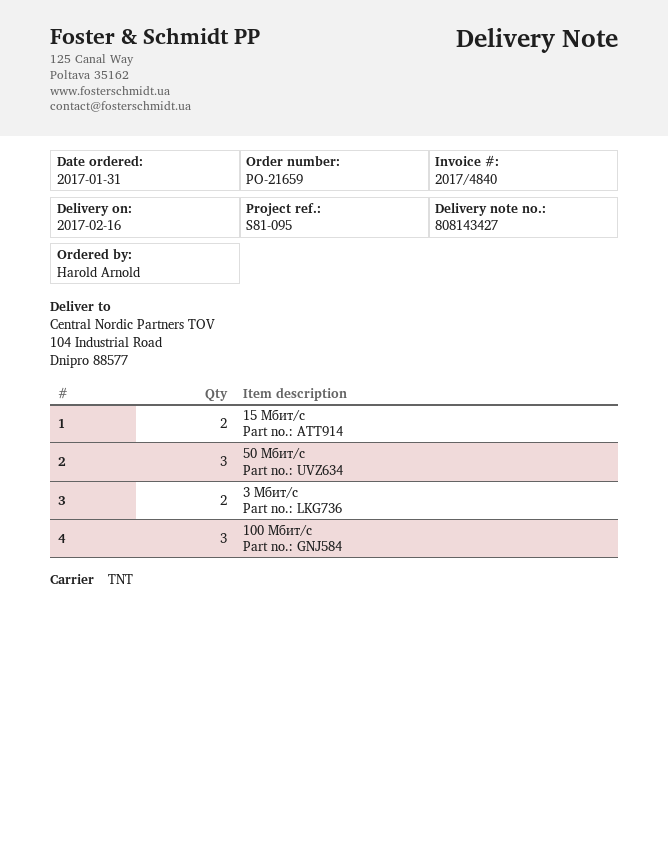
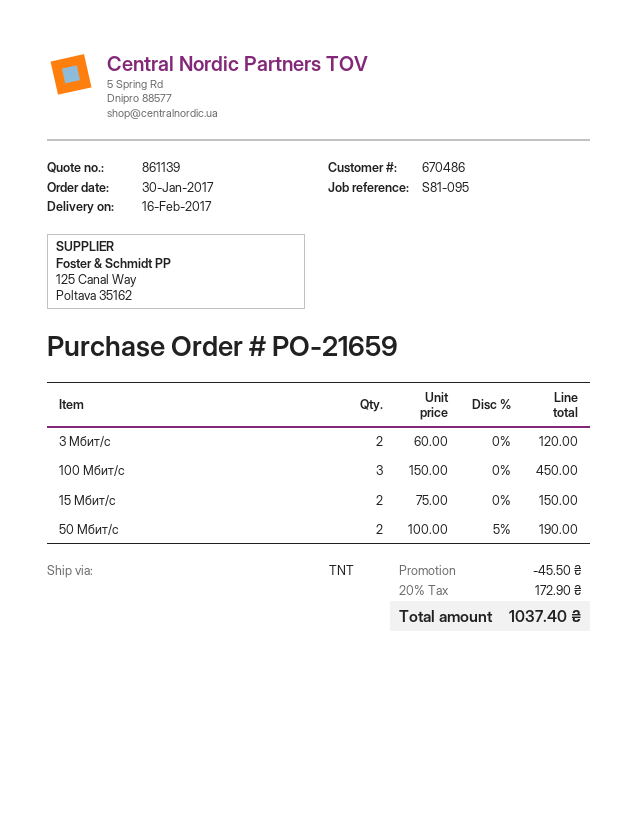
order date: 2017-01-31 -> 2017-01-30
50 Мбит/с: 3 -> 2

